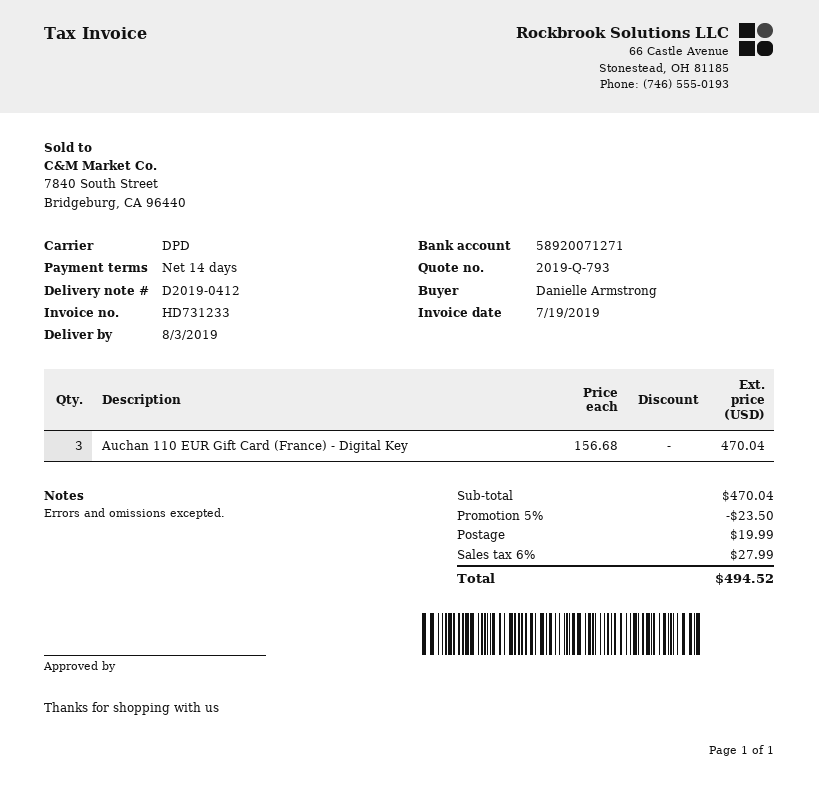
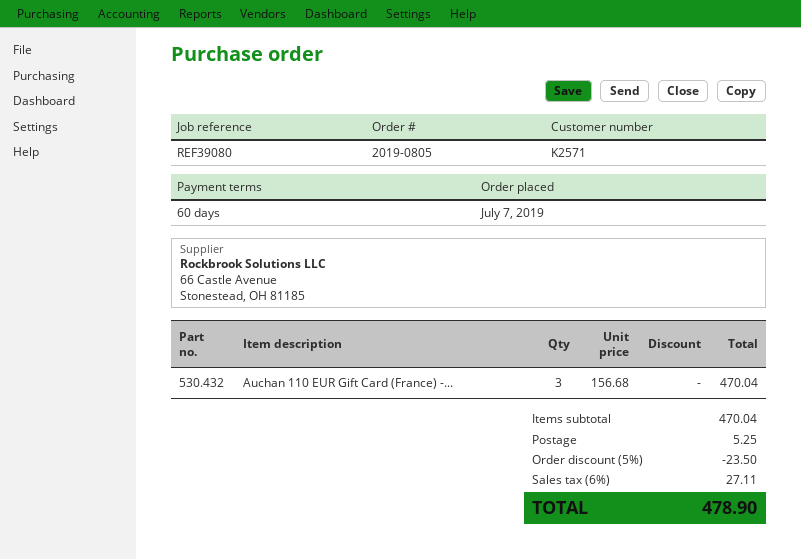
payment terms: 14 days -> 60 days
shipping: 19.99 -> 5.25
tax: 6% = 27.99 -> 6% = 27.11
total: 494.52 -> 478.90

